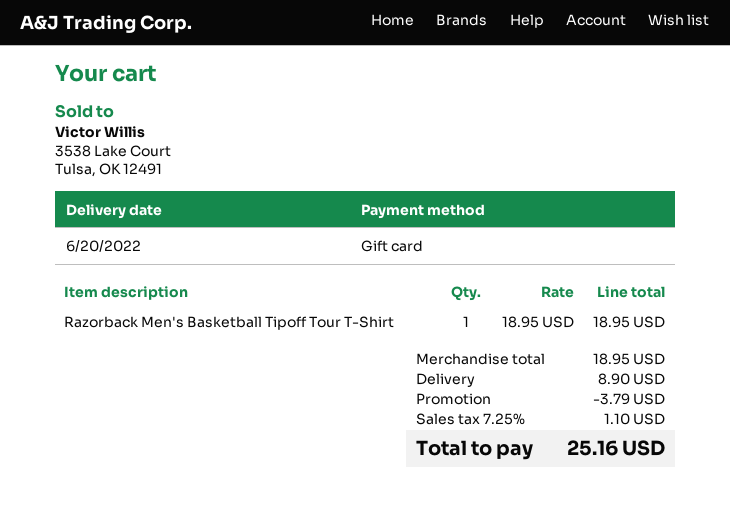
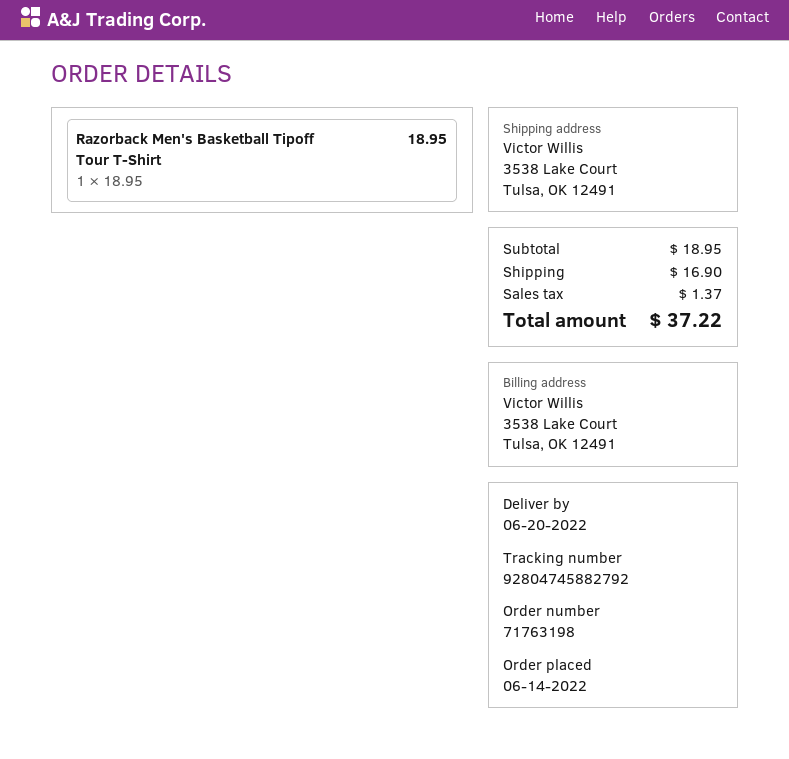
discount: 3.79 -> none
shipping: 8.90 -> 16.90
tax: 1.10 -> 1.37
total: 25.16 -> 37.22

